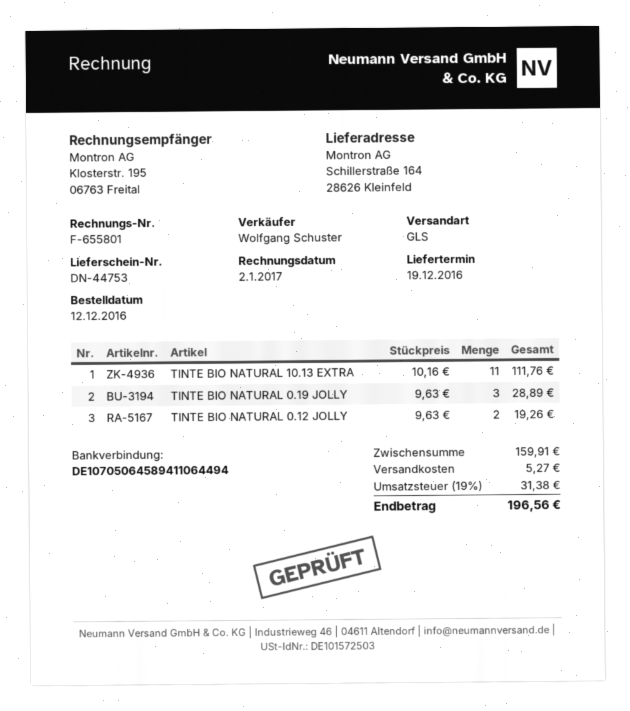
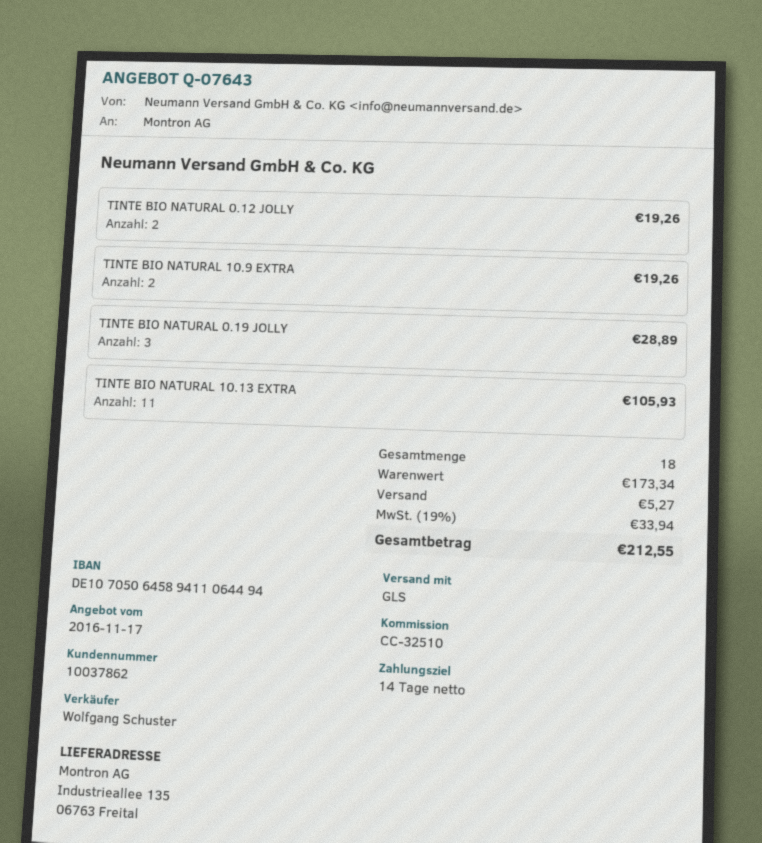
ship to: Schillerstraße 164, 28626 Kleinfeld -> Industrieallee 135, 06763 Freital
TINTE BIO NATURAL 10.13 EXTRA: 11 for 111.76 -> 11 for 105.93
TINTE BIO NATURAL 10.9 EXTRA: none -> 2 for 19.26
subtotal: 159.91 -> 173.34
tax: 19% = 31.38 -> 19% = 33.94
total: 196.56 -> 212.55

